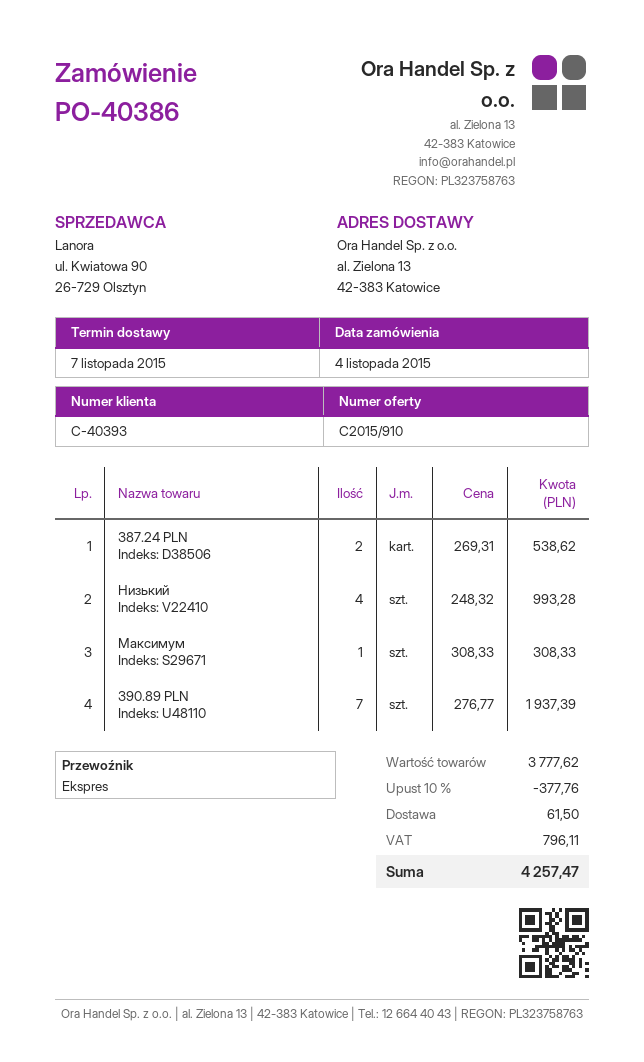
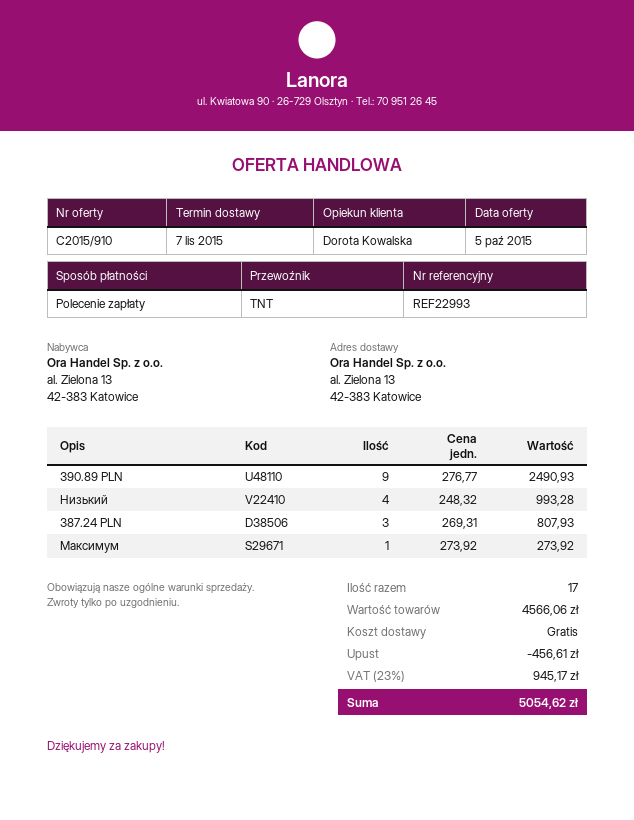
shipping method: express -> TNT
387.24 PLN: 2 x 269.31 = 538.62 -> 3 x 269.31 = 807.93
Максимум: 1 x 308.33 = 308.33 -> 1 x 273.92 = 273.92
390.89 PLN: 7 x 276.77 = 1937.39 -> 9 x 276.77 = 2490.93
subtotal: 3777.62 -> 4566.06
discount: 377.76 -> 456.61
shipping: 61.50 -> 0.00
tax: 796.11 -> 945.17
total: 4257.47 -> 5054.62

